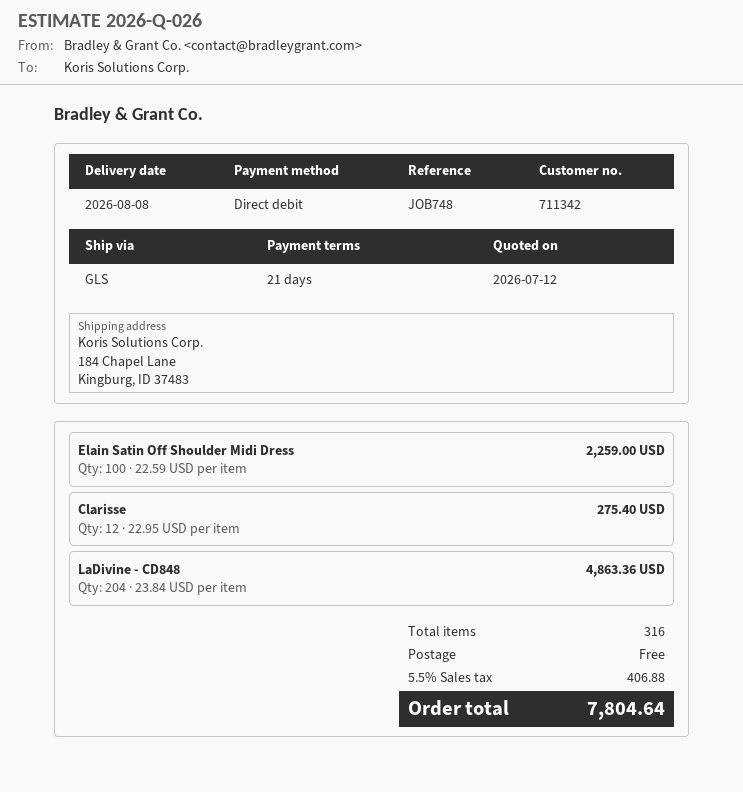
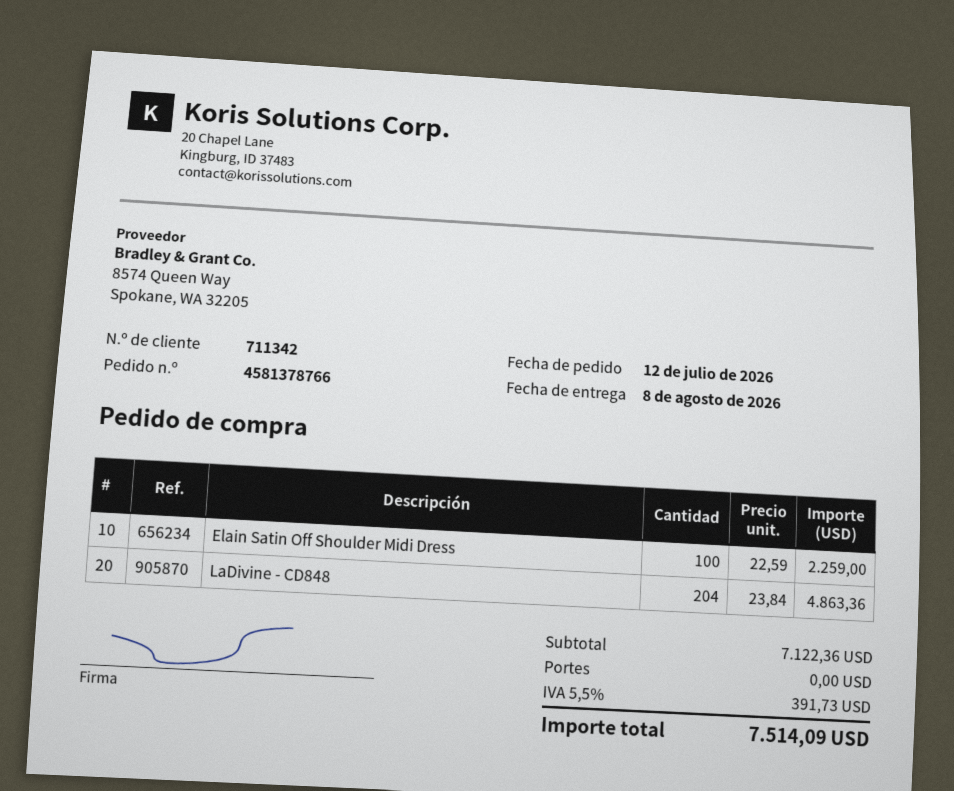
Clarisse: 12 x 22.95 = 275.40 -> none
tax: 5.5% = 406.88 -> 5.5% = 391.73
total: 7804.64 -> 7514.09

